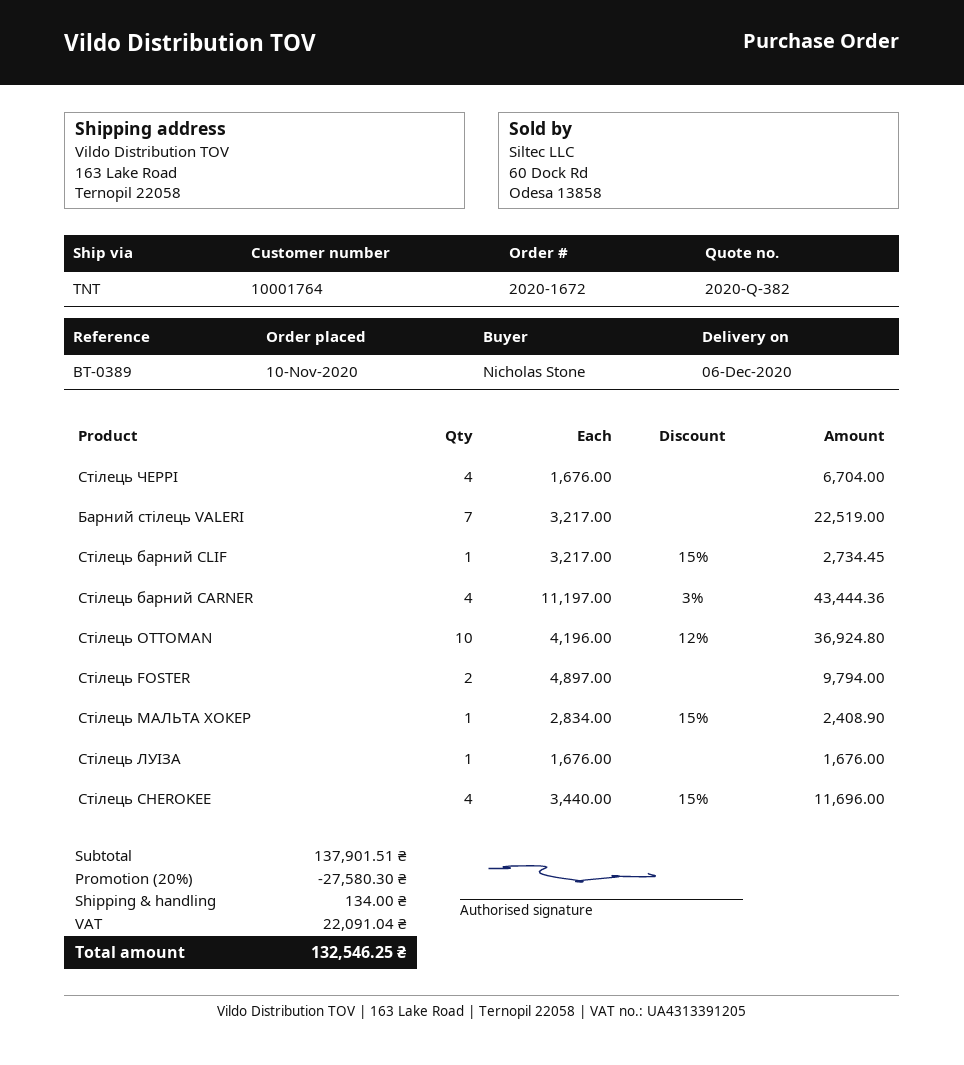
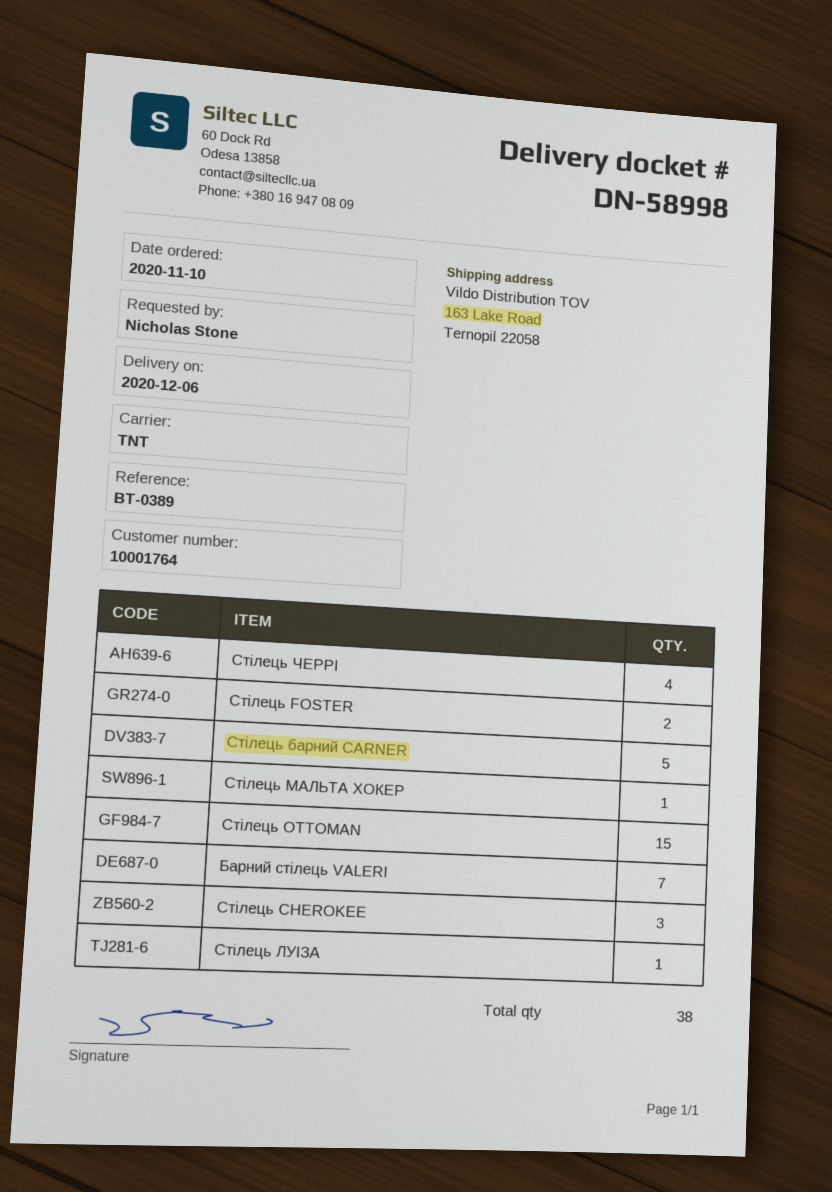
Стілець барний CLIF: 1 -> none
Стілець барний CARNER: 4 -> 5
Стілець OTTOMAN: 10 -> 15
Стілець CHEROKEE: 4 -> 3

